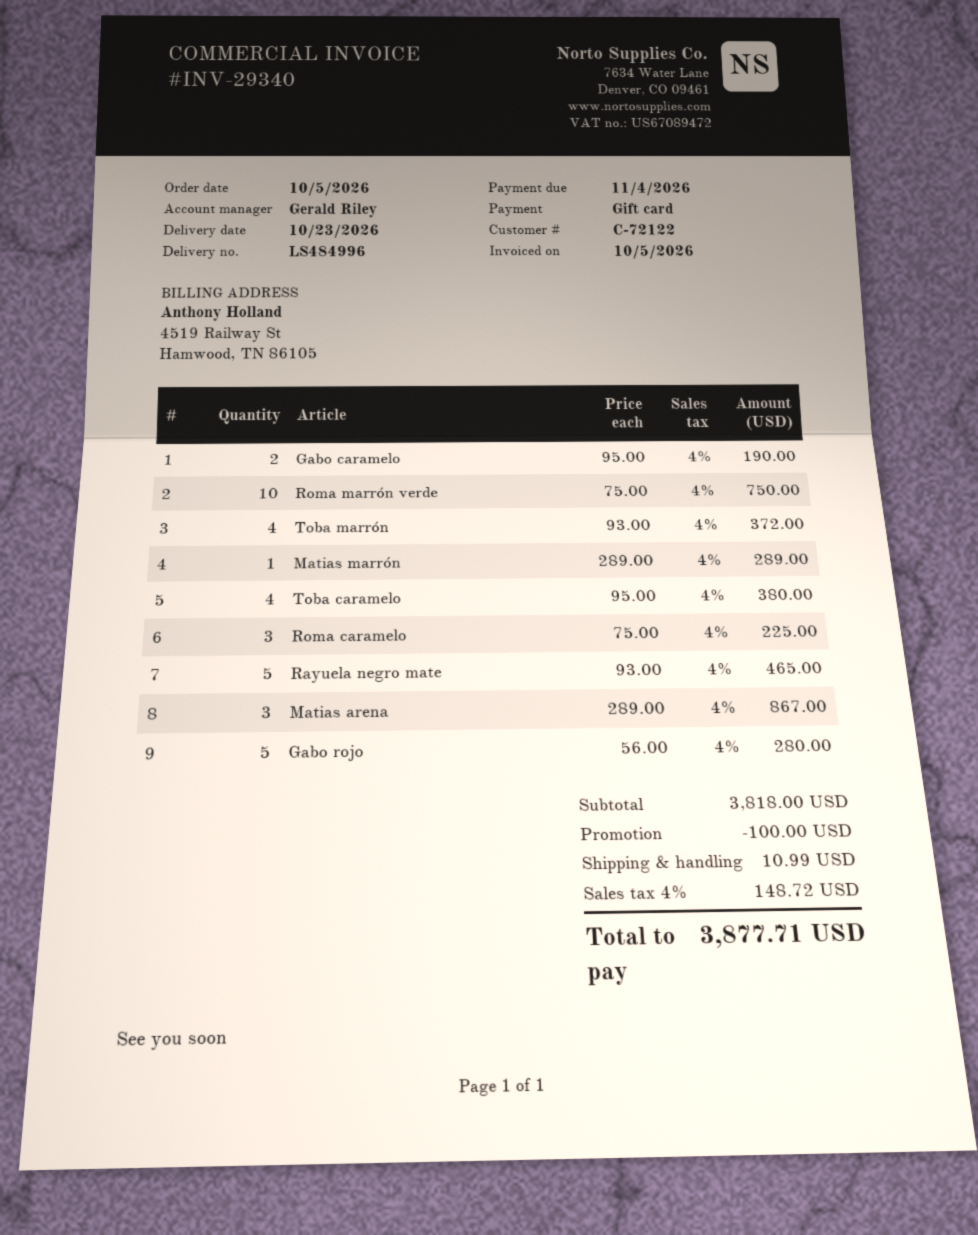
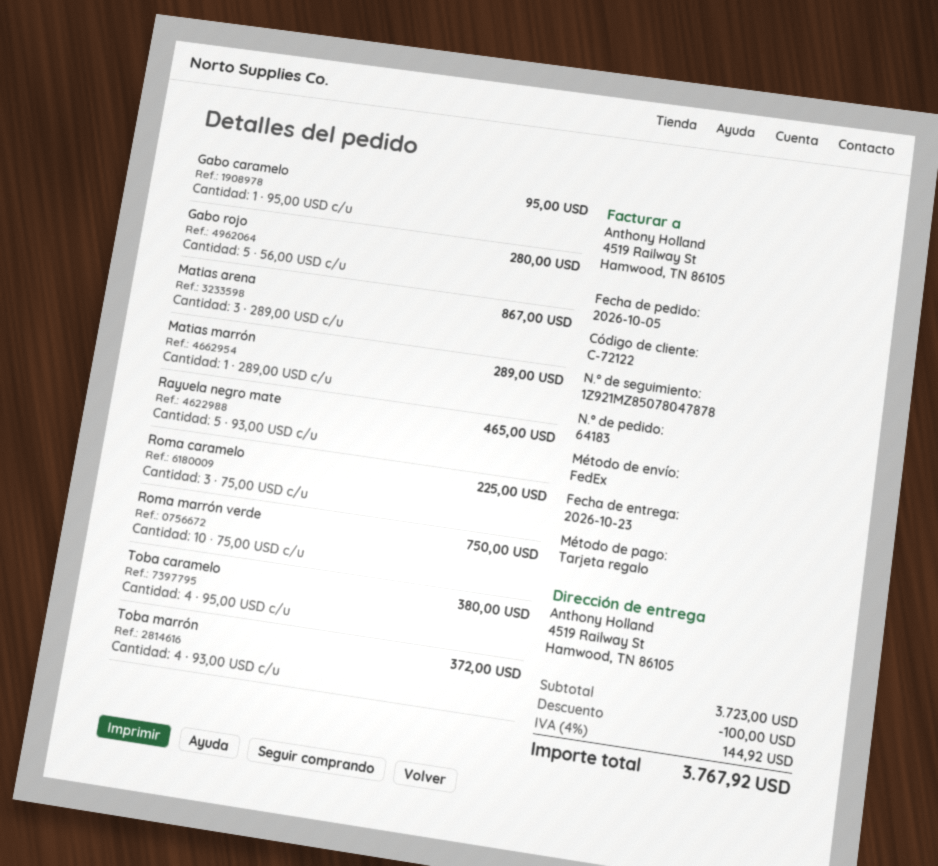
Gabo caramelo: 2 x 95.00 = 190.00 -> 1 x 95.00 = 95.00
subtotal: 3818.00 -> 3723.00
shipping: 10.99 -> none
tax: 4% = 148.72 -> 4% = 144.92
total: 3877.71 -> 3767.92

